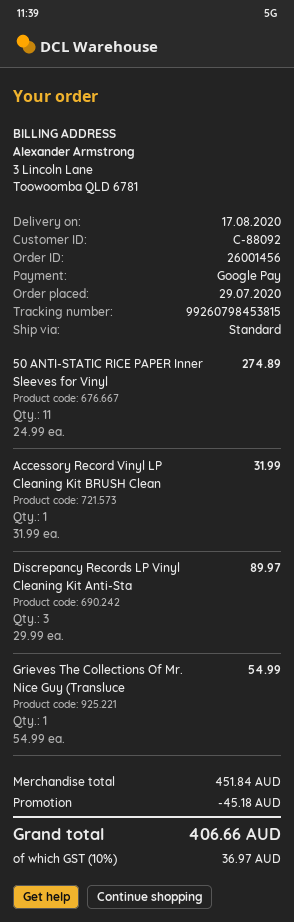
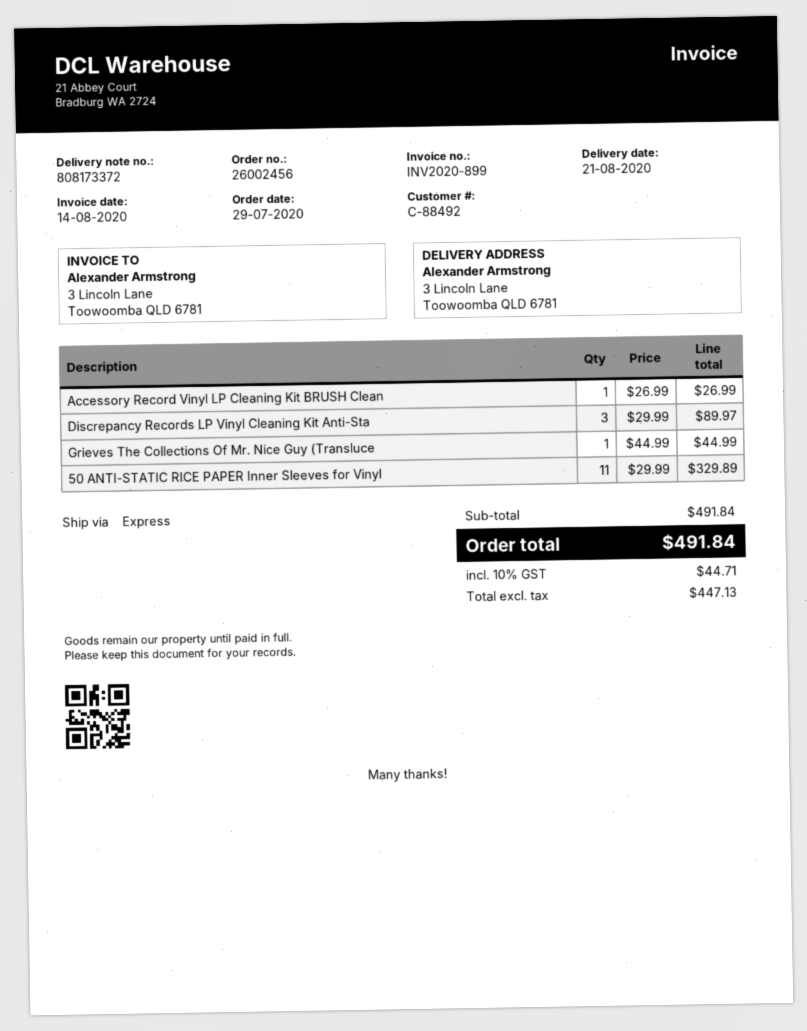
order number: 26001456 -> 26002456
delivery date: 2020-08-17 -> 2020-08-21
customer number: C-88092 -> C-88492
shipping method: standard -> express
50 ANTI-STATIC RICE PAPER Inner Sleeves for Vinyl: 11 x 24.99 = 274.89 -> 11 x 29.99 = 329.89
Accessory Record Vinyl LP Cleaning Kit BRUSH Clean: 1 x 31.99 = 31.99 -> 1 x 26.99 = 26.99
Grieves The Collections Of Mr. Nice Guy (Transluce: 1 x 54.99 = 54.99 -> 1 x 44.99 = 44.99
subtotal: 451.84 -> 491.84
discount: 45.18 -> none
tax: 10% = 36.97 -> 10% = 44.71
total: 406.66 -> 491.84

